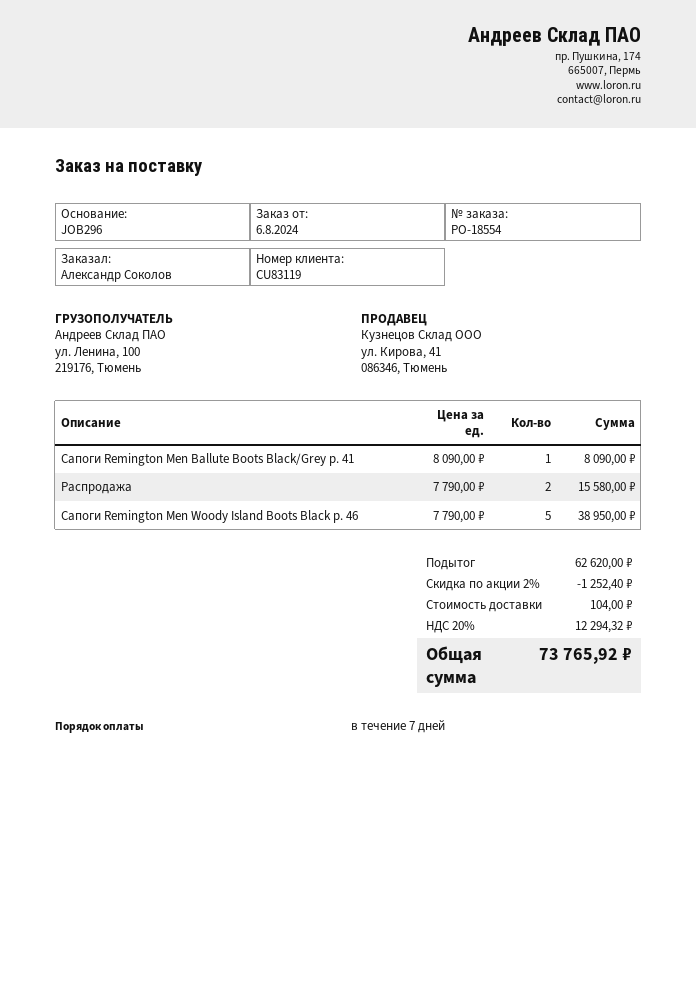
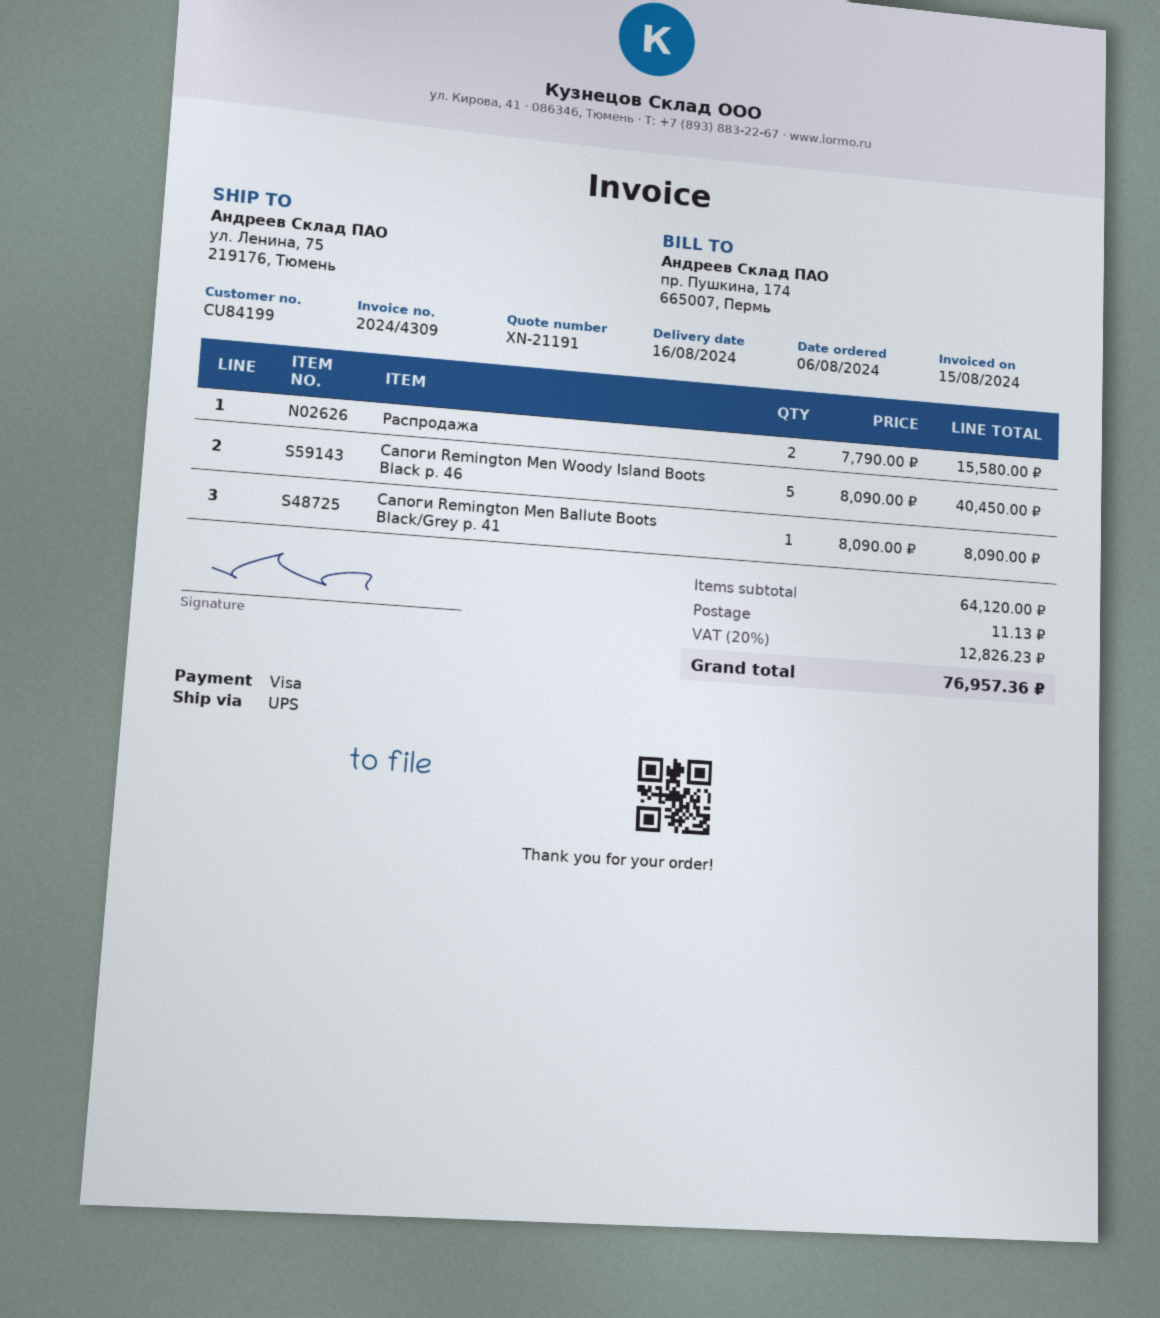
customer number: CU83119 -> CU84199
ship to: ул. Ленина, 100, 219176, Тюмень -> ул. Ленина, 75, 219176, Тюмень
Сапоги Remington Men Woody Island Boots Black р. 46: 5 x 7790.00 = 38950.00 -> 5 x 8090.00 = 40450.00
subtotal: 62620.00 -> 64120.00
discount: 2% = 1252.40 -> none
shipping: 104.00 -> 11.13
tax: 20% = 12294.32 -> 20% = 12826.23
total: 73765.92 -> 76957.36

